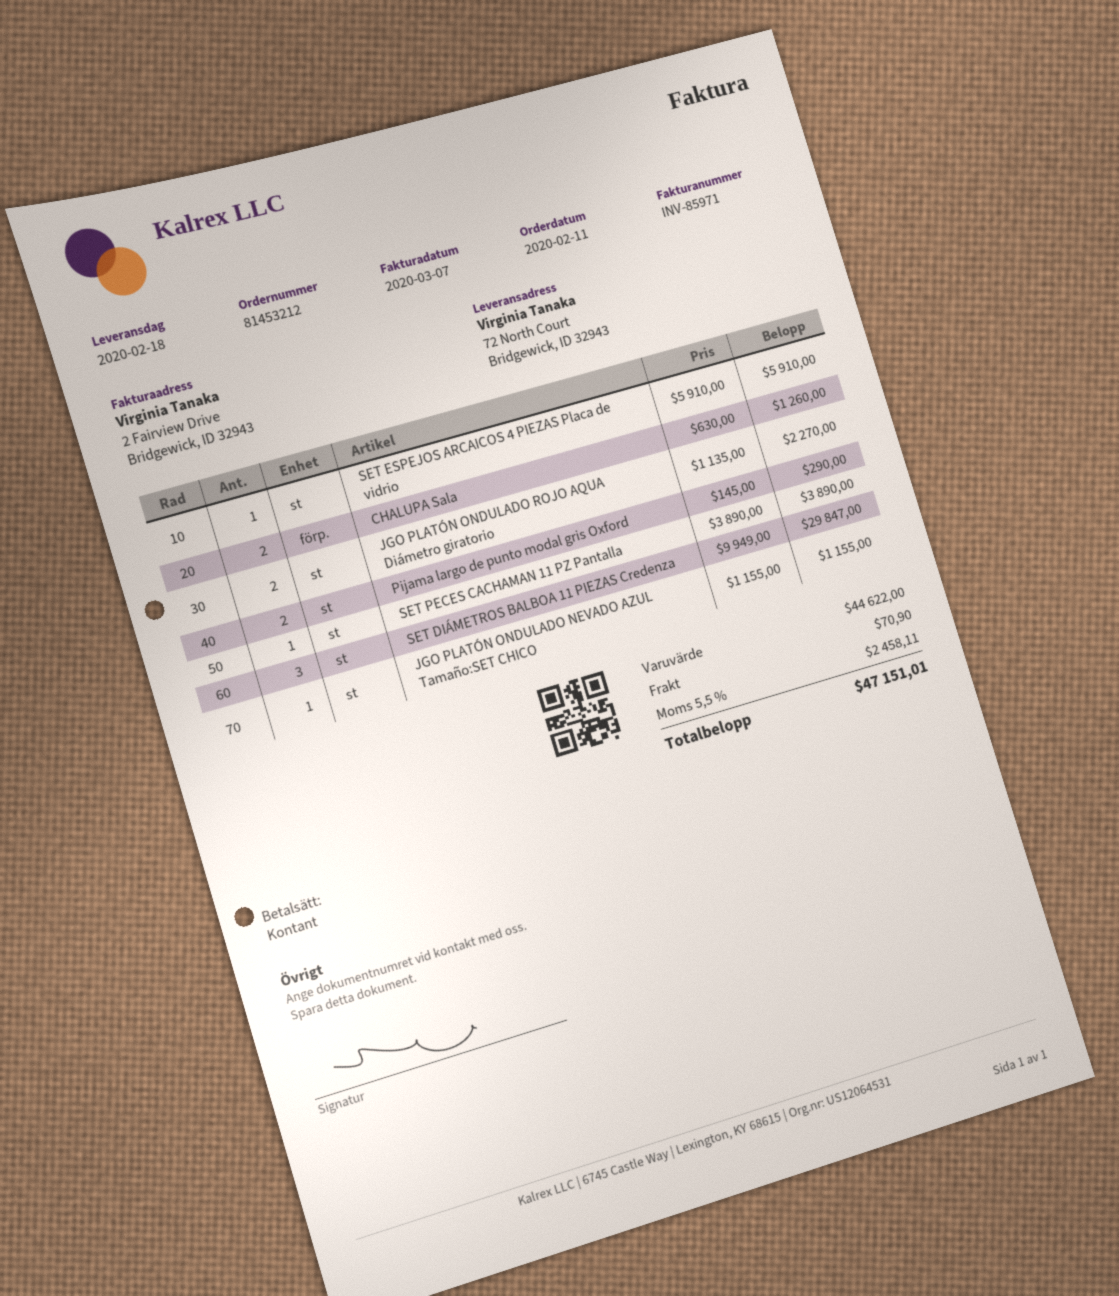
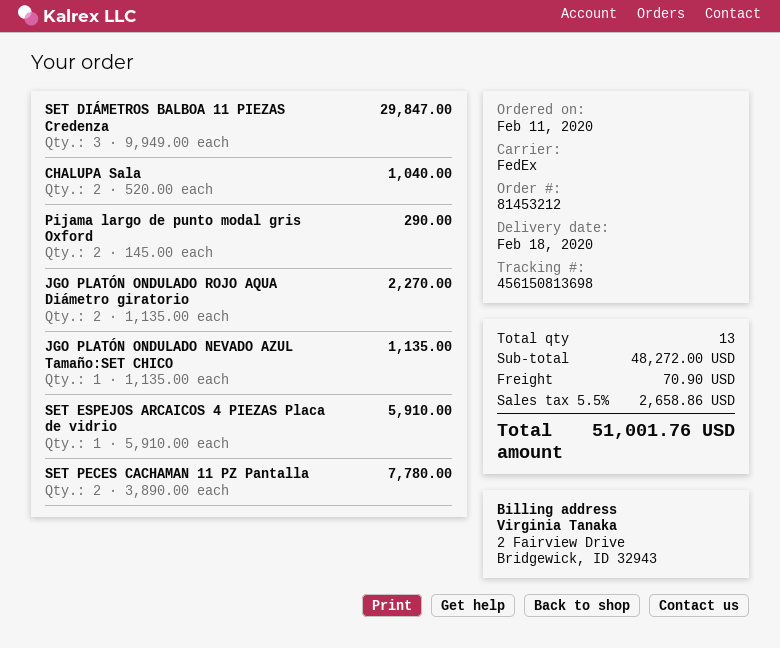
CHALUPA Sala: 2 x 630.00 = 1260.00 -> 2 x 520.00 = 1040.00
SET PECES CACHAMAN 11 PZ Pantalla: 1 x 3890.00 = 3890.00 -> 2 x 3890.00 = 7780.00
JGO PLATÓN ONDULADO NEVADO AZUL Tamaño:SET CHICO: 1 x 1155.00 = 1155.00 -> 1 x 1135.00 = 1135.00
subtotal: 44622.00 -> 48272.00
tax: 5.5% = 2458.11 -> 5.5% = 2658.86
total: 47151.01 -> 51001.76

